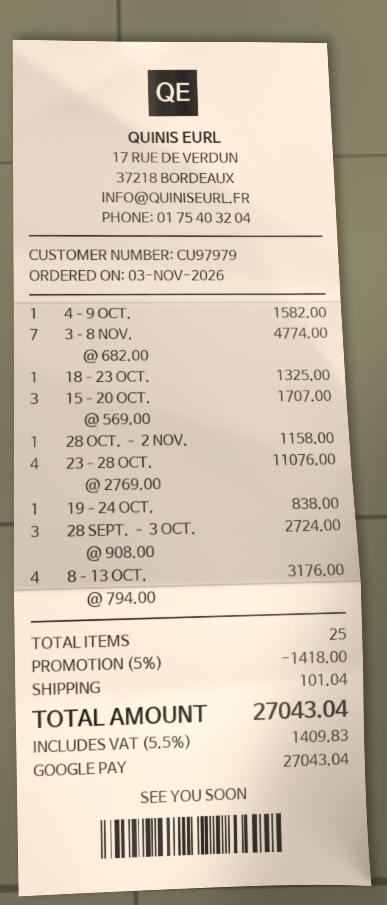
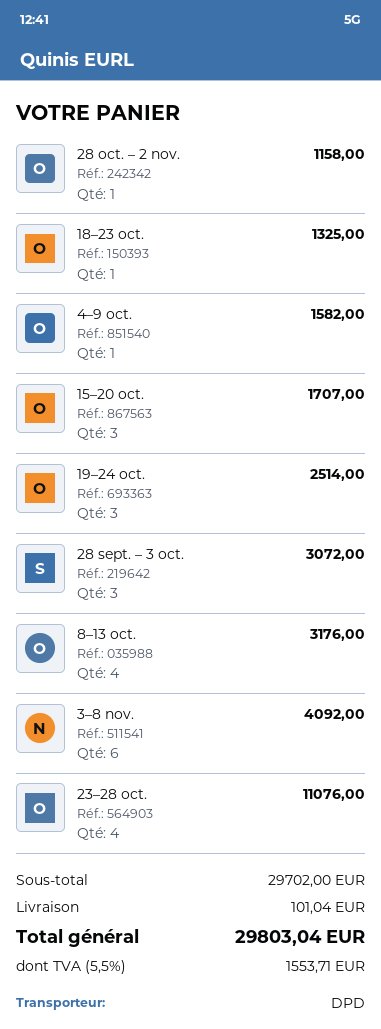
3–8 NOV.: 7 for 4774.00 -> 6 for 4092.00
19–24 OCT.: 1 for 838.00 -> 3 for 2514.00
28 SEPT. – 3 OCT.: 3 for 2724.00 -> 3 for 3072.00
discount: 5% = 1418.00 -> none
tax: 5.5% = 1409.83 -> 5.5% = 1553.71
total: 27043.04 -> 29803.04

